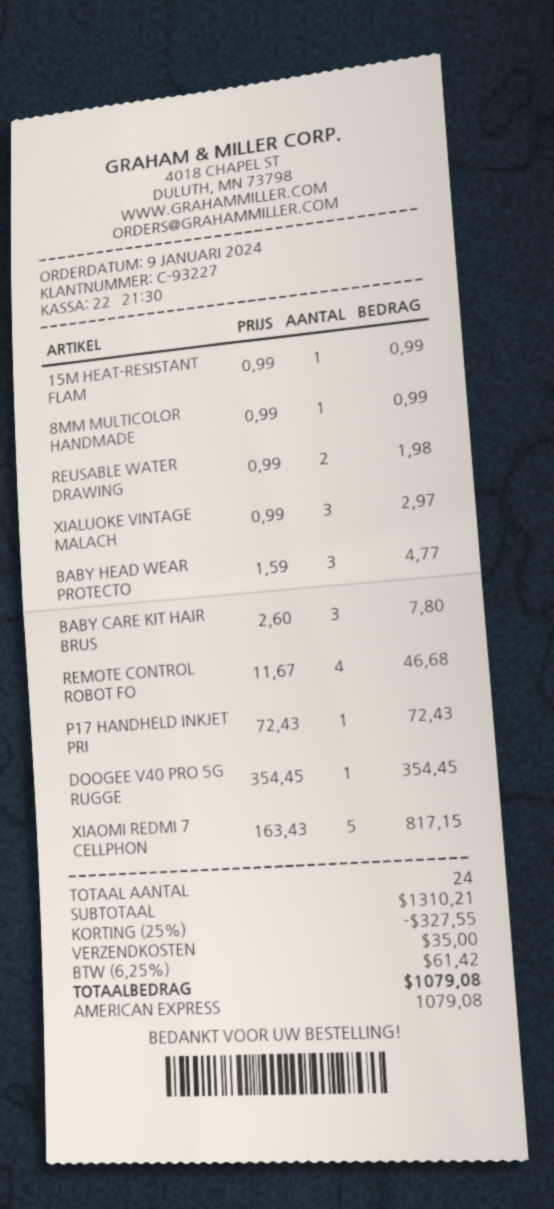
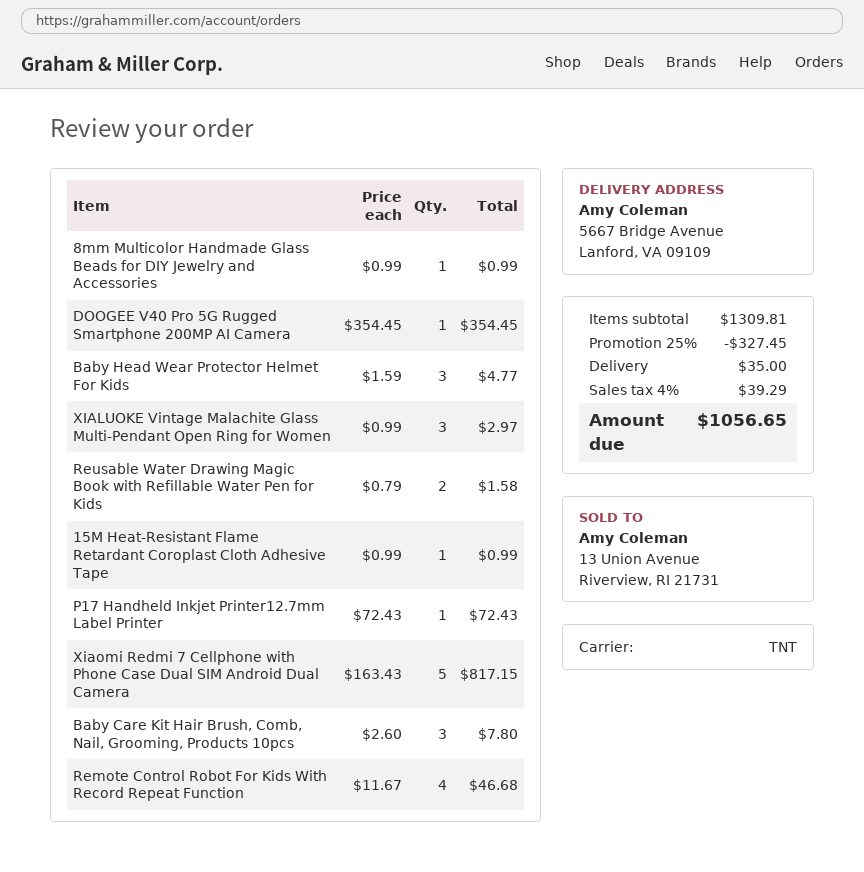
REUSABLE WATER DRAWING: 2 x 0.99 = 1.98 -> 2 x 0.79 = 1.58
subtotal: 1310.21 -> 1309.81
discount: 25% = 327.55 -> 25% = 327.45
tax: 6.25% = 61.42 -> 4% = 39.29
total: 1079.08 -> 1056.65

